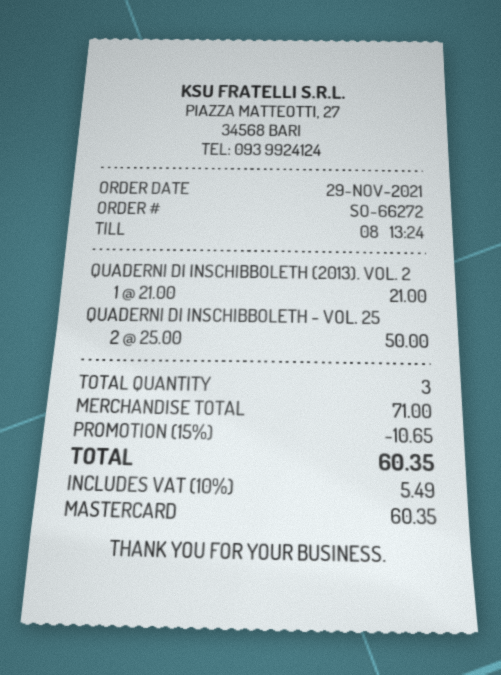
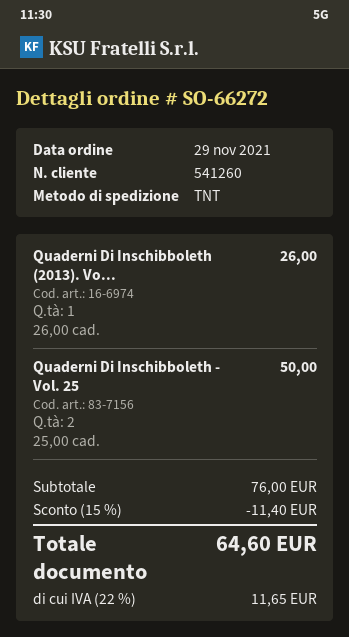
QUADERNI DI INSCHIBBOLETH (2013). VOL. 2: 1 x 21.00 = 21.00 -> 1 x 26.00 = 26.00
subtotal: 71.00 -> 76.00
discount: 15% = 10.65 -> 15% = 11.40
tax: 10% = 5.49 -> 22% = 11.65
total: 60.35 -> 64.60

